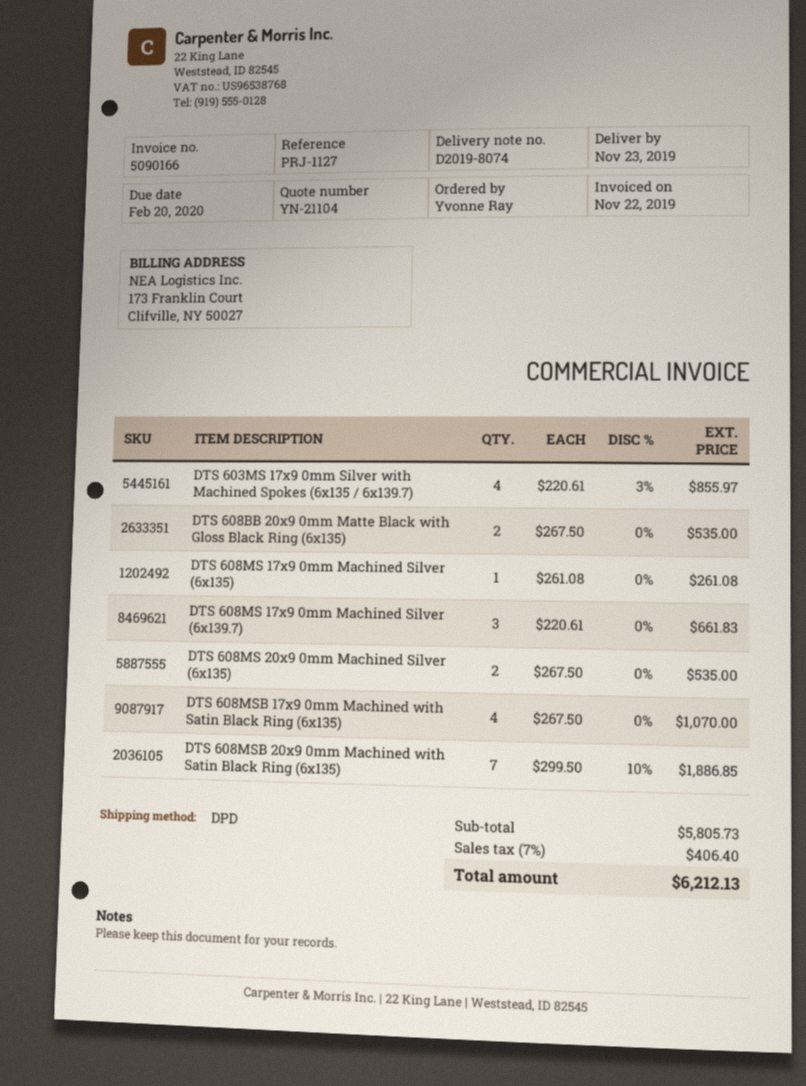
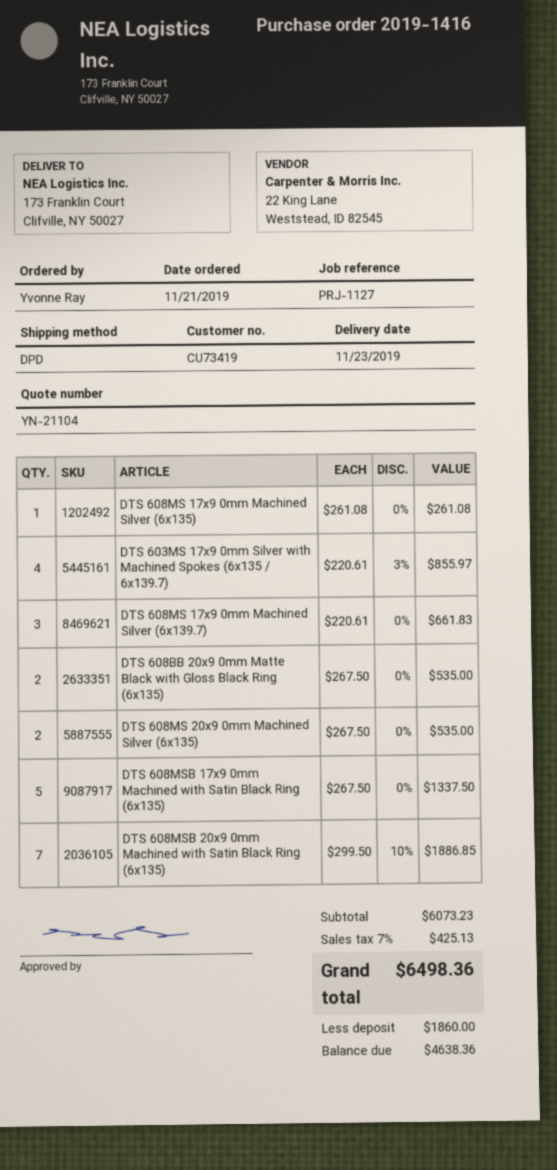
DTS 608MSB 17x9 0mm Machined with Satin Black Ring (6x135): 4 x 267.50 = 1070.00 -> 5 x 267.50 = 1337.50
subtotal: 5805.73 -> 6073.23
tax: 7% = 406.40 -> 7% = 425.13
total: 6212.13 -> 6498.36

